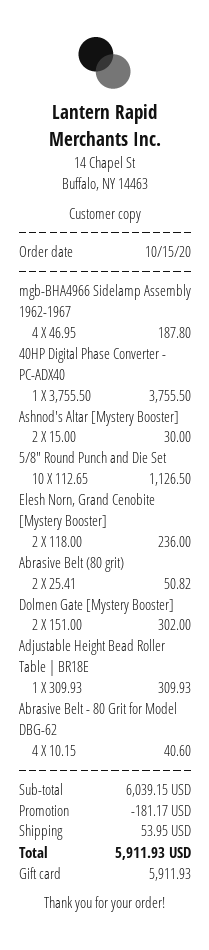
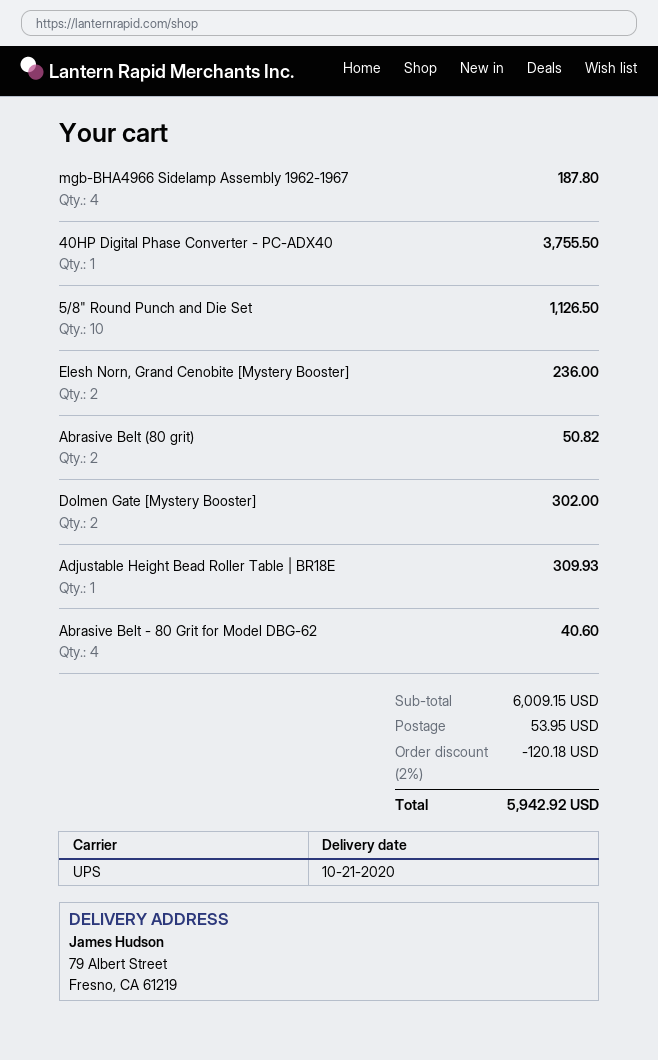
Ashnod's Altar [Mystery Booster]: 2 for 30.00 -> none
subtotal: 6039.15 -> 6009.15
discount: 181.17 -> 120.18
total: 5911.93 -> 5942.92

